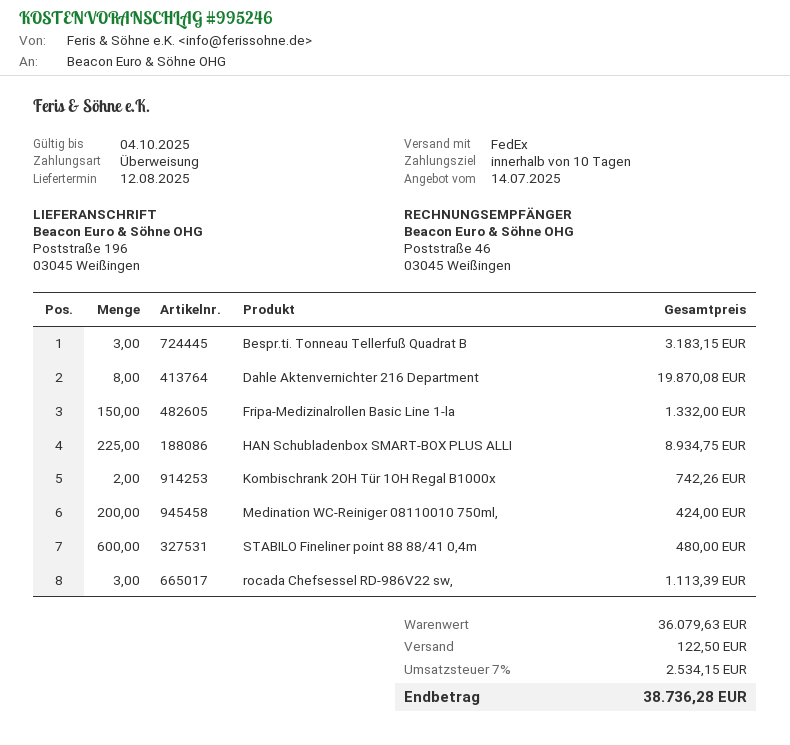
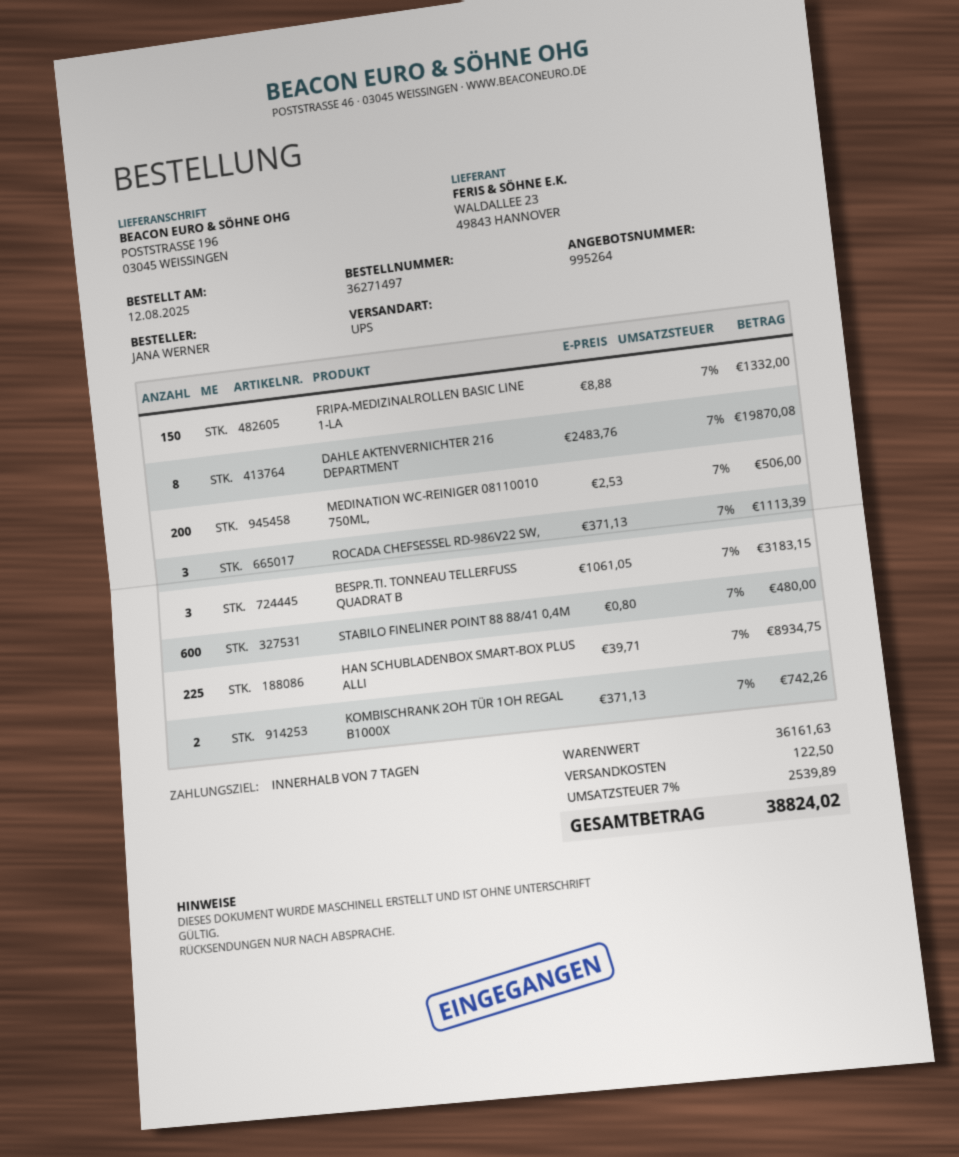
quote number: 995246 -> 995264
payment terms: 10 days -> 7 days
shipping method: FedEx -> UPS
Medination WC-Reiniger 08110010 750ml,: 200 for 424.00 -> 200 for 506.00
subtotal: 36079.63 -> 36161.63
tax: 7% = 2534.15 -> 7% = 2539.89
total: 38736.28 -> 38824.02

